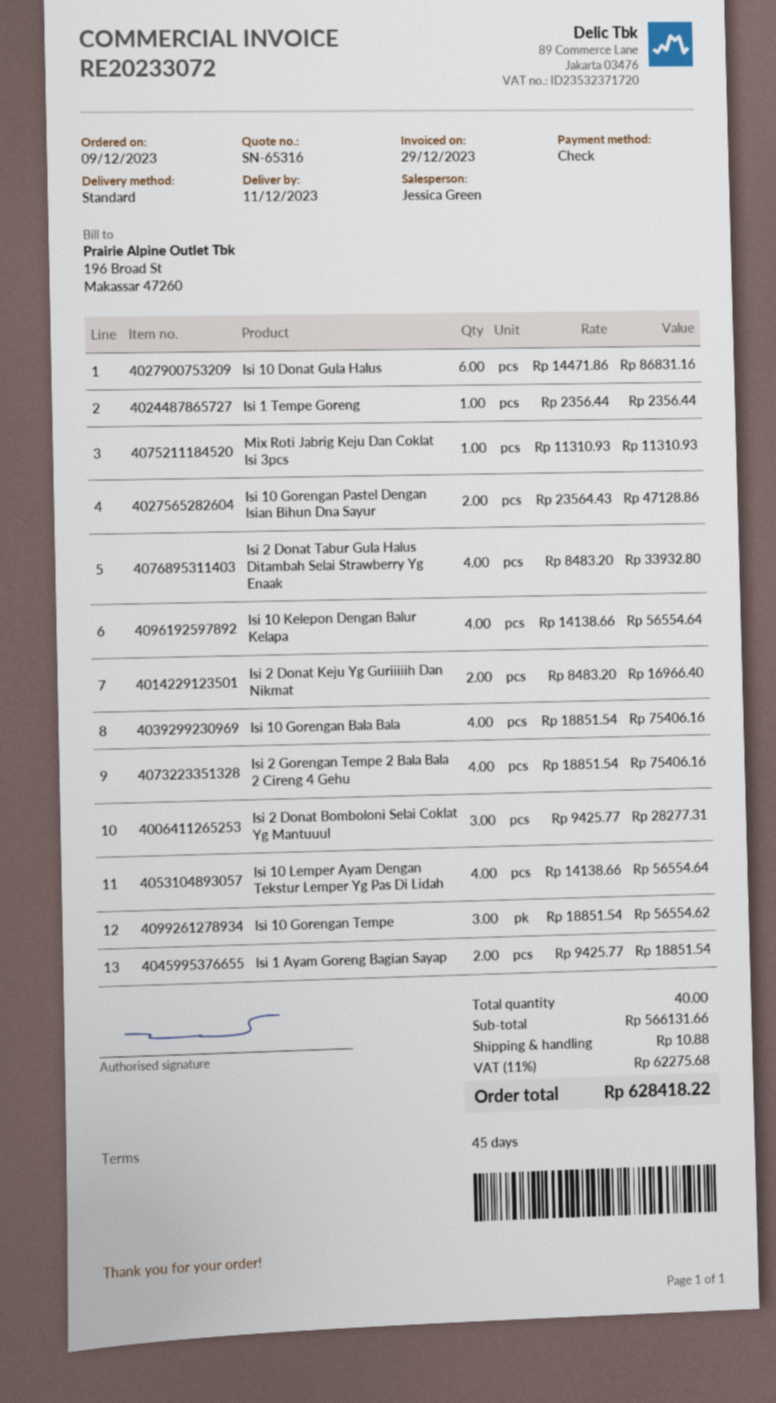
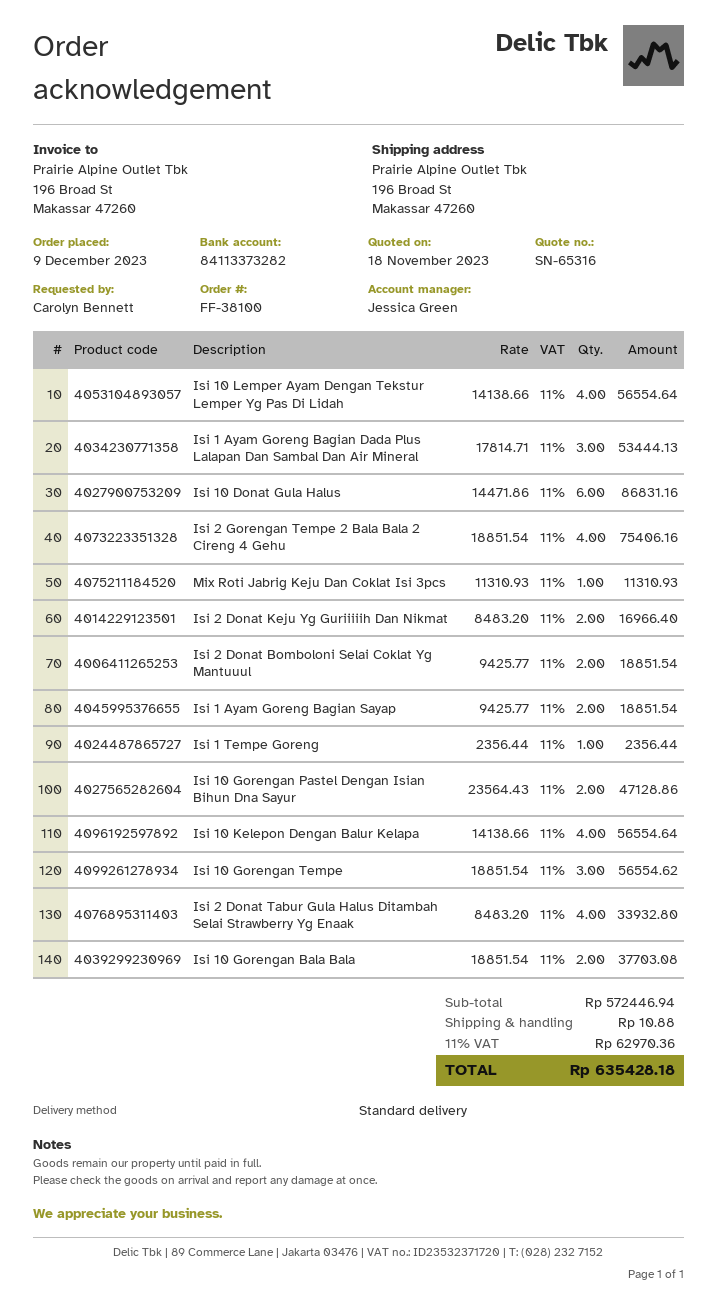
Isi 10 Gorengan Bala Bala: 4 x 18851.54 = 75406.16 -> 2 x 18851.54 = 37703.08
Isi 2 Donat Bomboloni Selai Coklat Yg Mantuuul: 3 x 9425.77 = 28277.31 -> 2 x 9425.77 = 18851.54
Isi 1 Ayam Goreng Bagian Dada Plus Lalapan Dan Sambal Dan Air Mineral: none -> 3 x 17814.71 = 53444.13
subtotal: 566131.66 -> 572446.94
tax: 11% = 62275.68 -> 11% = 62970.36
total: 628418.22 -> 635428.18

